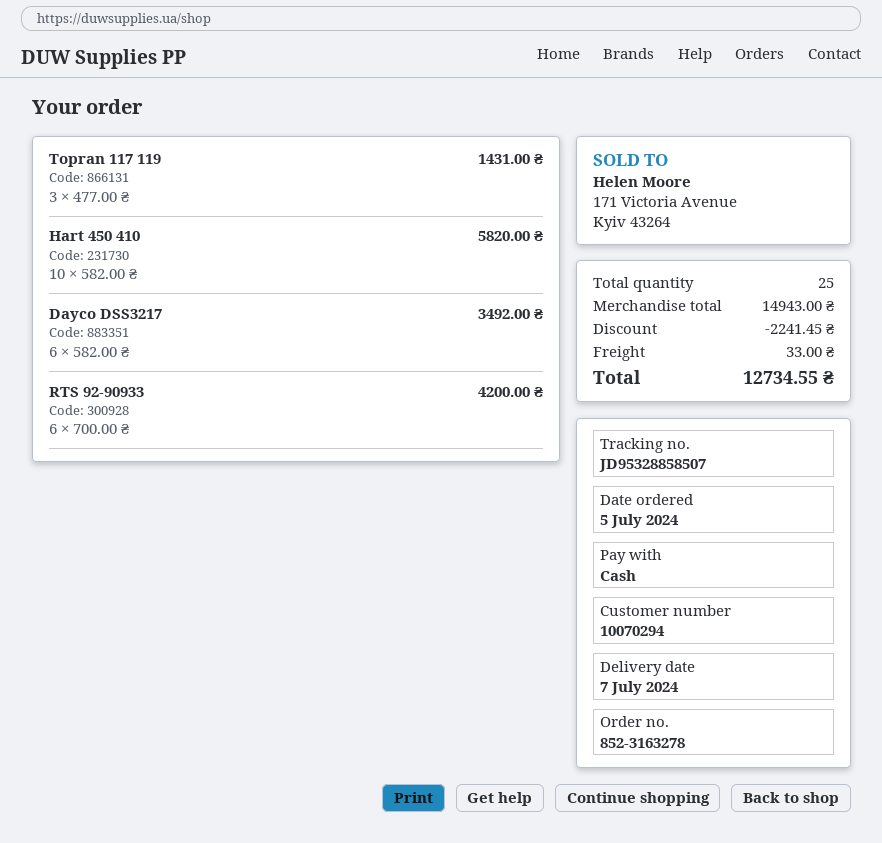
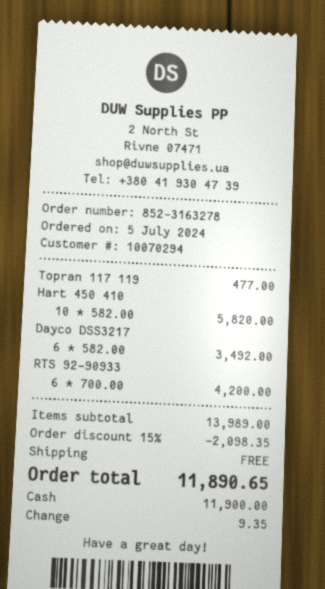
Topran 117 119: 3 x 477.00 = 1431.00 -> 1 x 477.00 = 477.00
subtotal: 14943.00 -> 13989.00
discount: 2241.45 -> 2098.35
shipping: 33.00 -> 0.00
total: 12734.55 -> 11890.65

